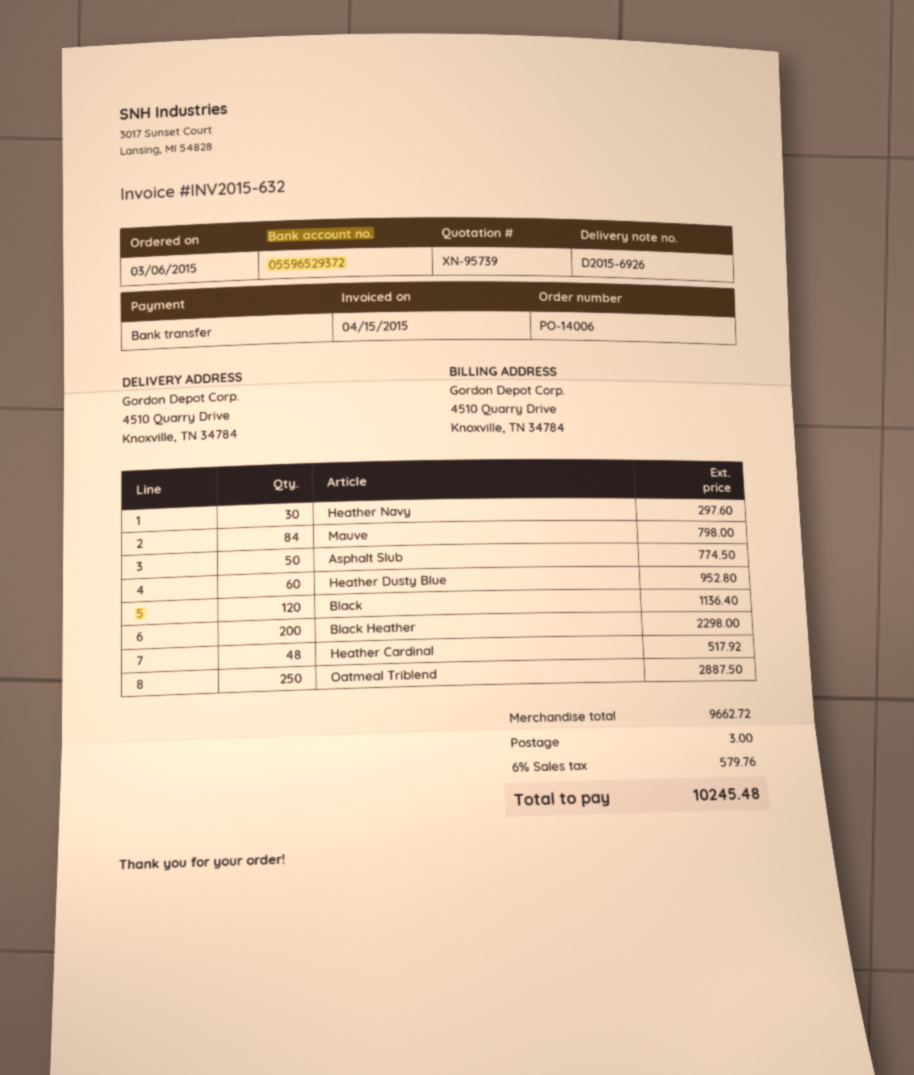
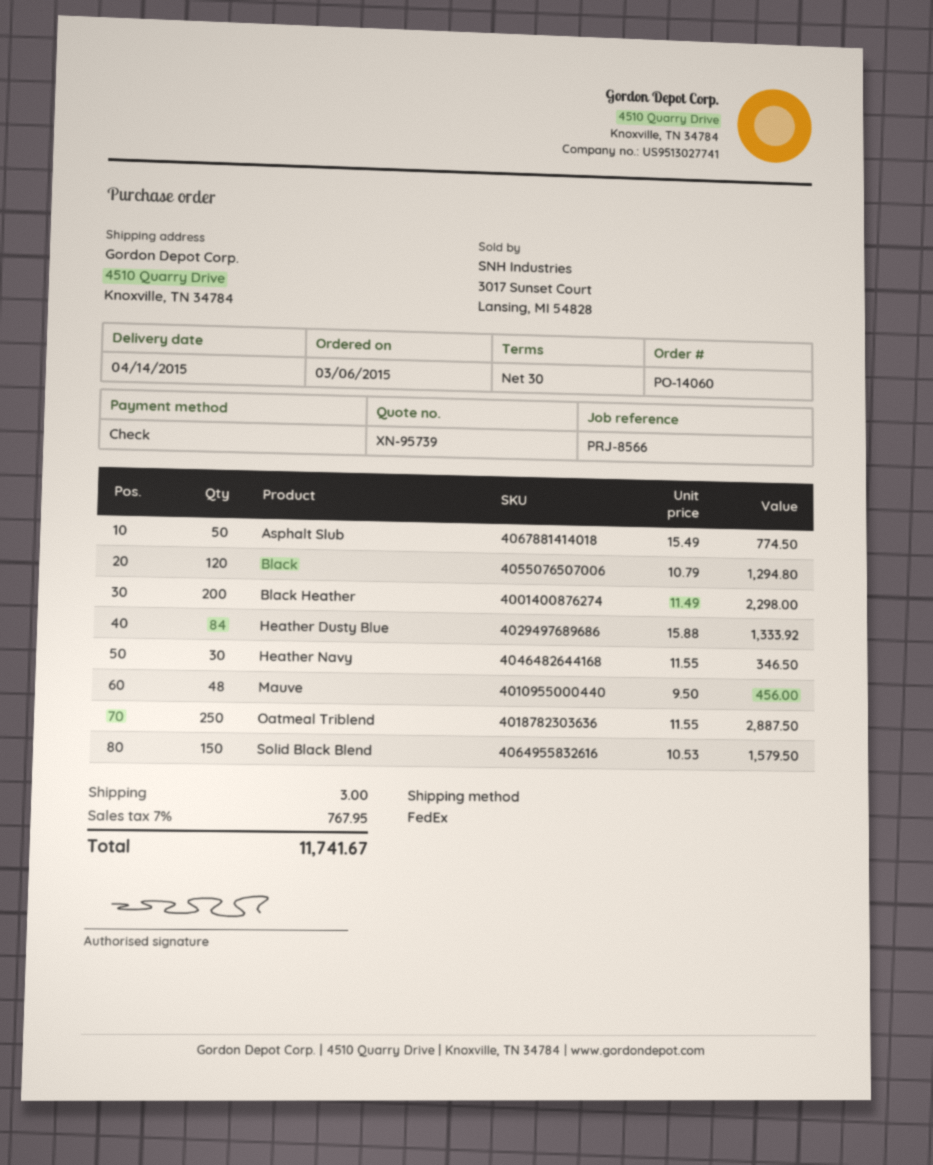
order number: PO-14006 -> PO-14060
payment method: bank transfer -> cheque
Heather Navy: 30 for 297.60 -> 30 for 346.50
Mauve: 84 for 798.00 -> 48 for 456.00
Heather Dusty Blue: 60 for 952.80 -> 84 for 1333.92
Black: 120 for 1136.40 -> 120 for 1294.80
Heather Cardinal: 48 for 517.92 -> none
Solid Black Blend: none -> 150 for 1579.50
tax: 6% = 579.76 -> 7% = 767.95
total: 10245.48 -> 11741.67

